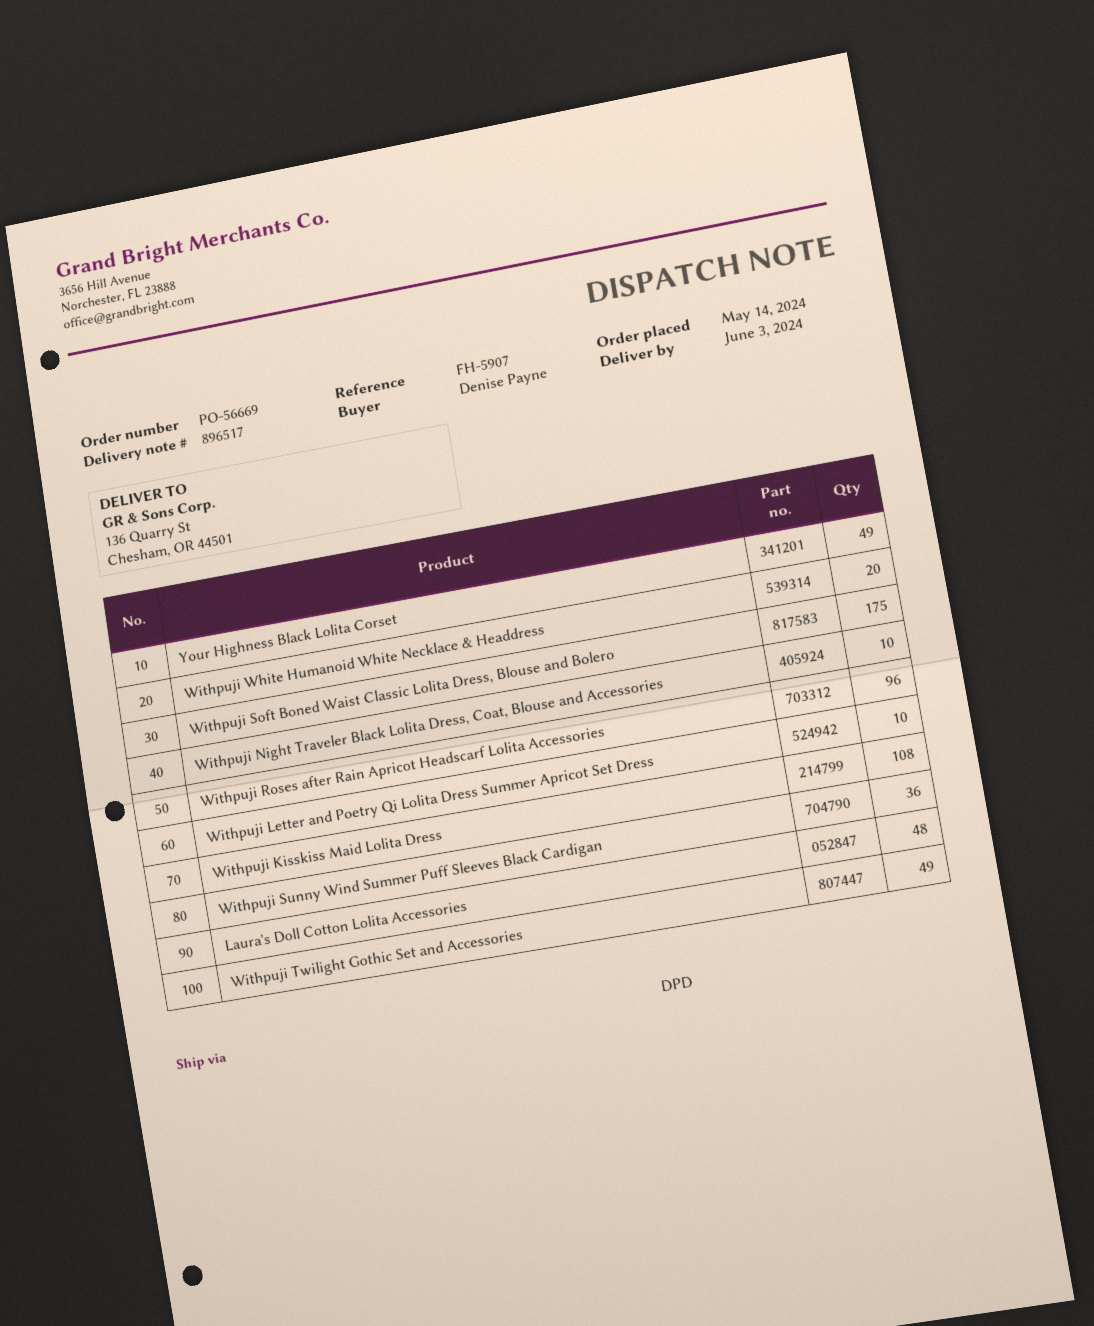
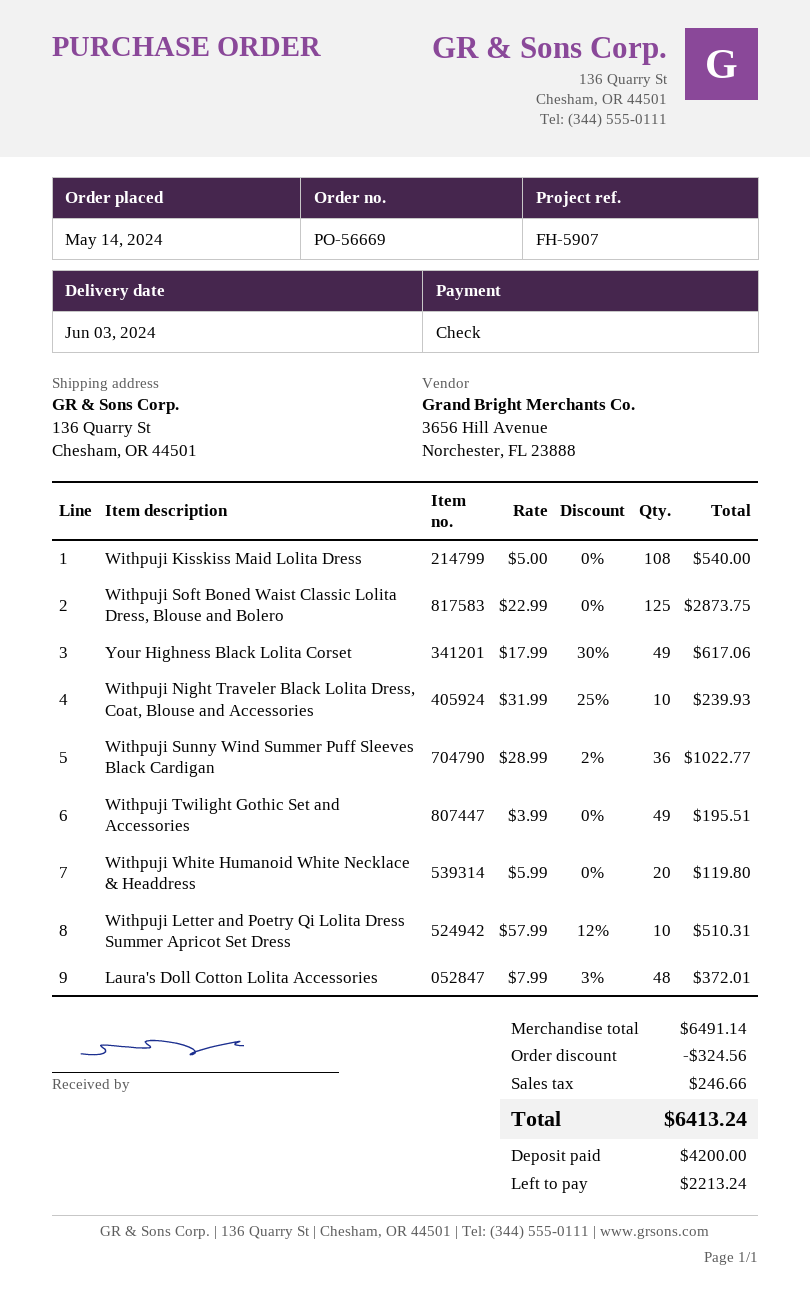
Withpuji Soft Boned Waist Classic Lolita Dress, Blouse and Bolero: 175 -> 125
Withpuji Roses after Rain Apricot Headscarf Lolita Accessories: 96 -> none

